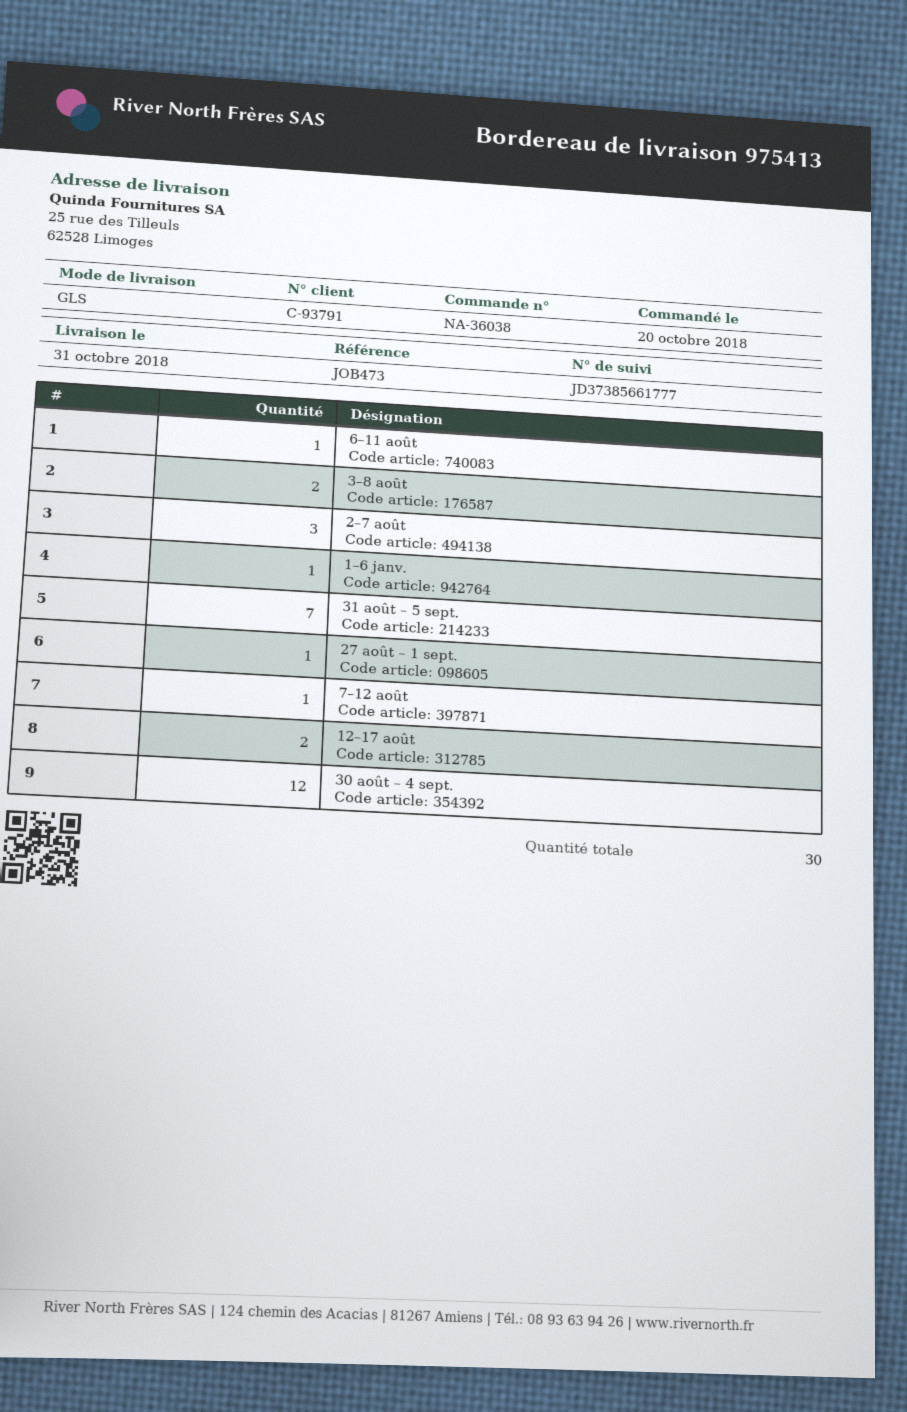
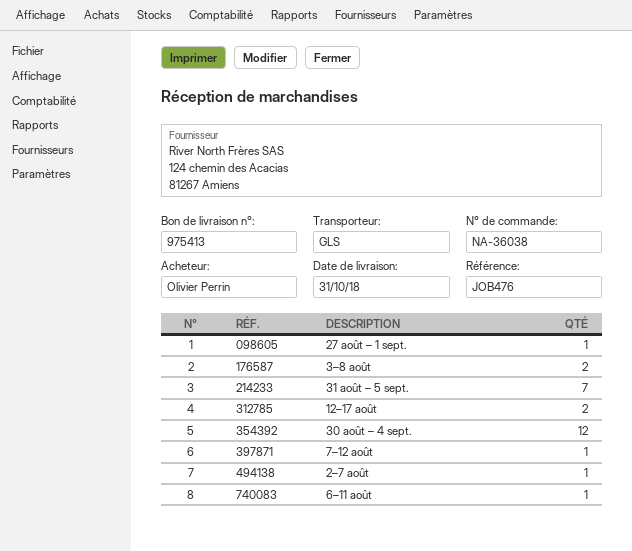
reference: JOB473 -> JOB476
2–7 août: 3 -> 1
1–6 janv.: 1 -> none

